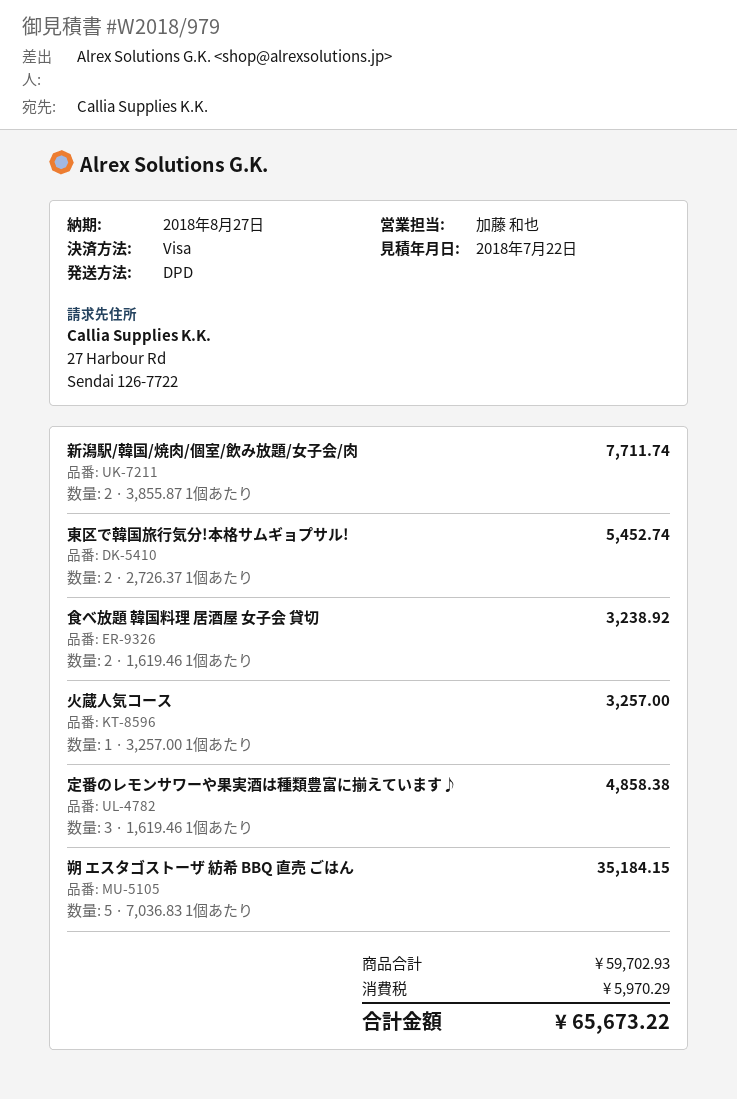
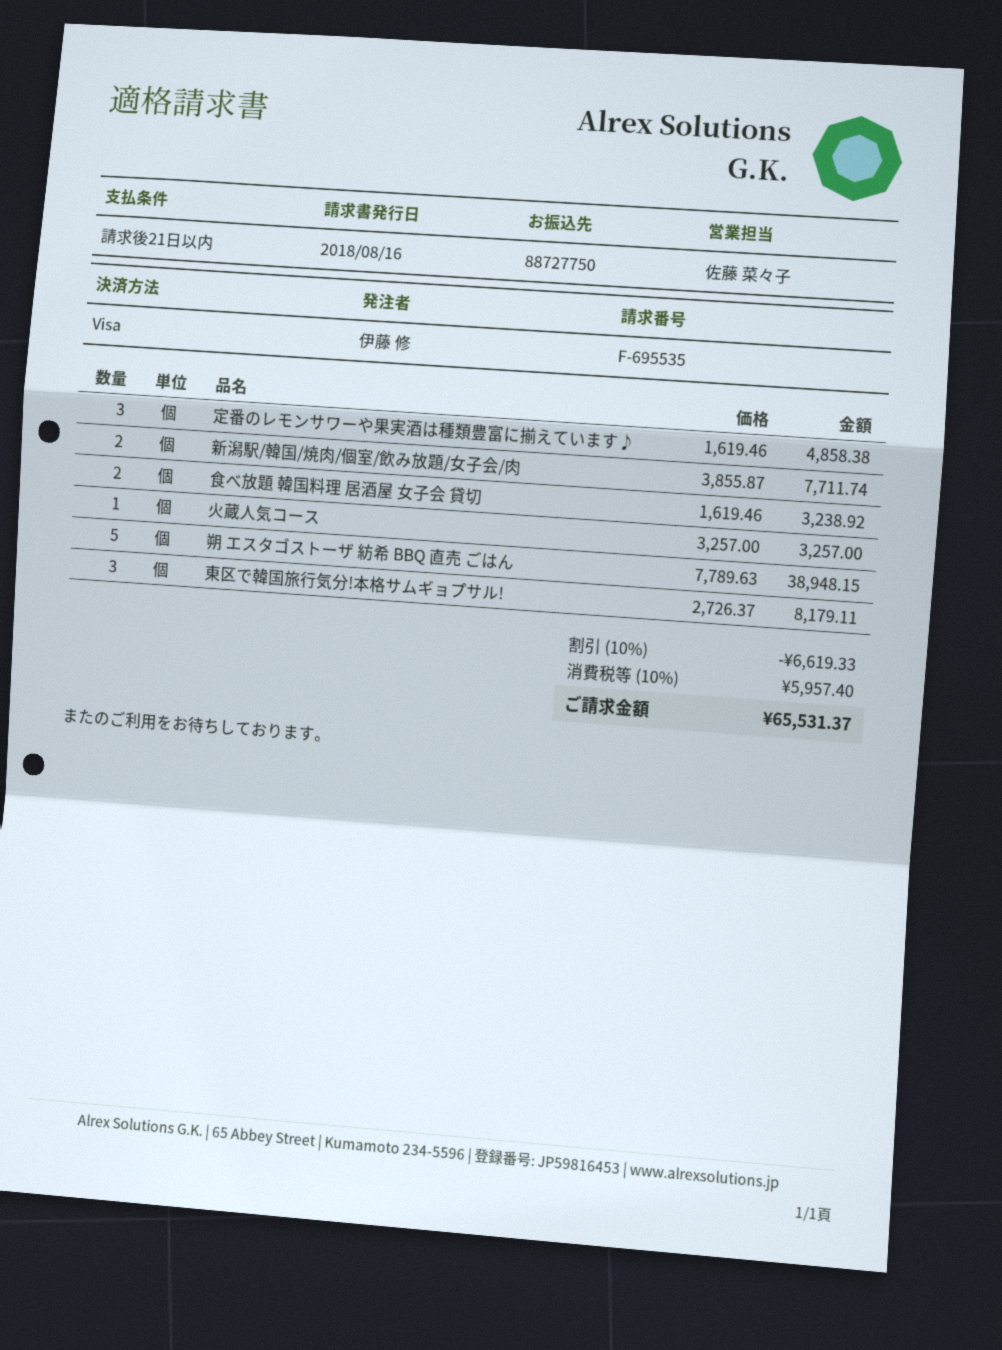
sales rep: 加藤 和也 -> 佐藤 菜々子
東区で韓国旅行気分!本格サムギョプサル!: 2 x 2726.37 = 5452.74 -> 3 x 2726.37 = 8179.11
朔 エスタゴストーザ 紡希 BBQ 直売 ごはん: 5 x 7036.83 = 35184.15 -> 5 x 7789.63 = 38948.15
discount: none -> 10% = 6619.33
tax: 5970.29 -> 5957.40
total: 65673.22 -> 65531.37

